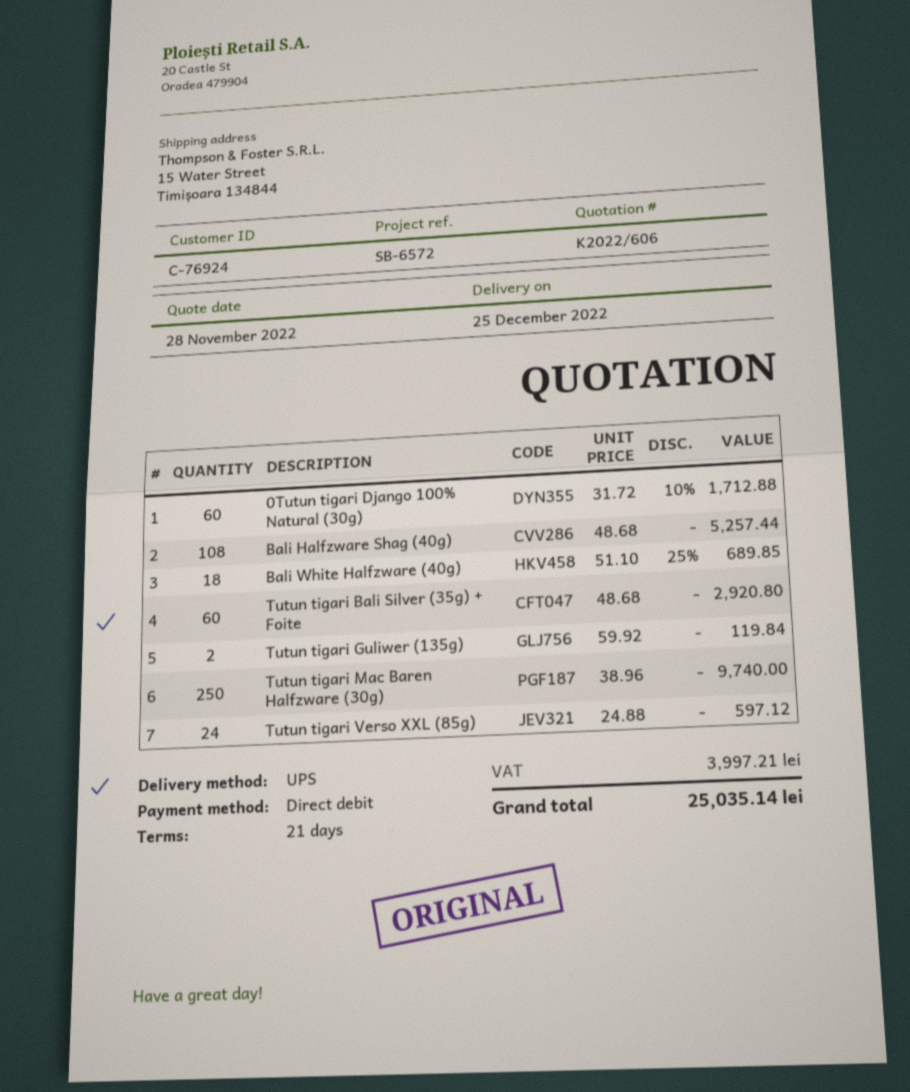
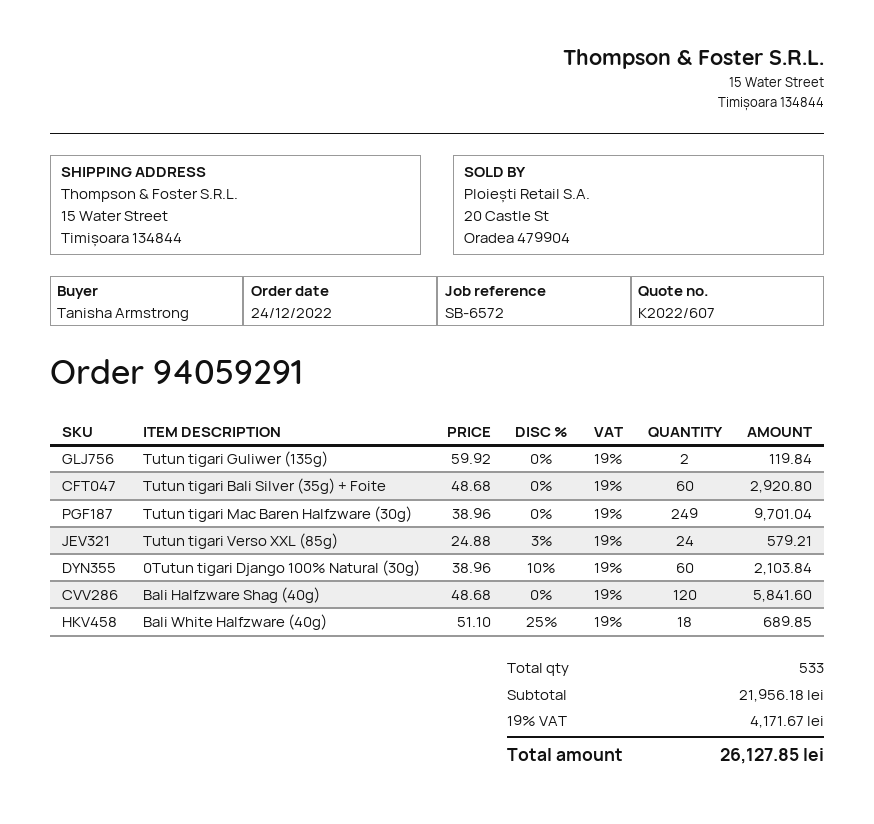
quote number: K2022/606 -> K2022/607
0Tutun tigari Django 100% Natural (30g): 60 x 31.72 - 10% = 1712.88 -> 60 x 38.96 - 10% = 2103.84
Bali Halfzware Shag (40g): 108 x 48.68 = 5257.44 -> 120 x 48.68 = 5841.60
Tutun tigari Mac Baren Halfzware (30g): 250 x 38.96 = 9740.00 -> 249 x 38.96 = 9701.04
Tutun tigari Verso XXL (85g): 24 x 24.88 = 597.12 -> 24 x 24.88 - 3% = 579.21
tax: 3997.21 -> 4171.67
total: 25035.14 -> 26127.85

